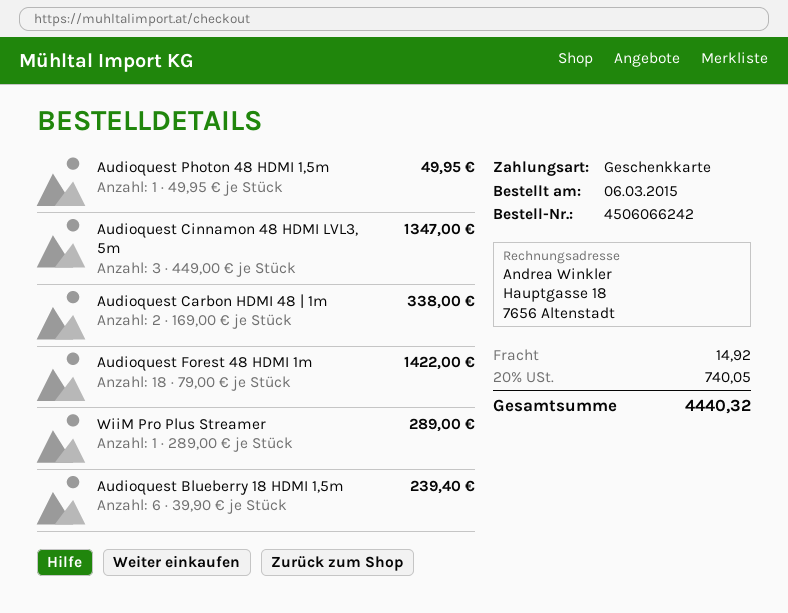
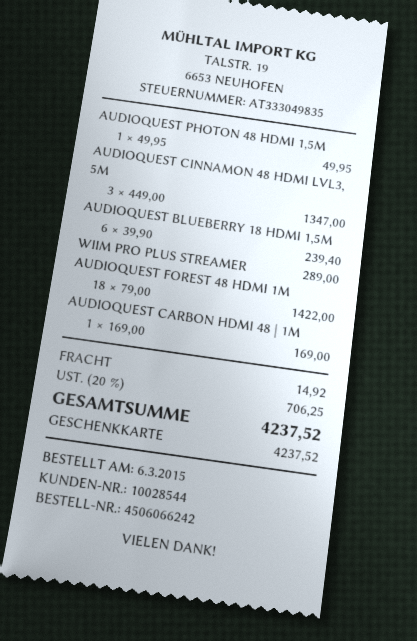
Audioquest Carbon HDMI 48 | 1m: 2 x 169.00 = 338.00 -> 1 x 169.00 = 169.00
tax: 20% = 740.05 -> 20% = 706.25
total: 4440.32 -> 4237.52

